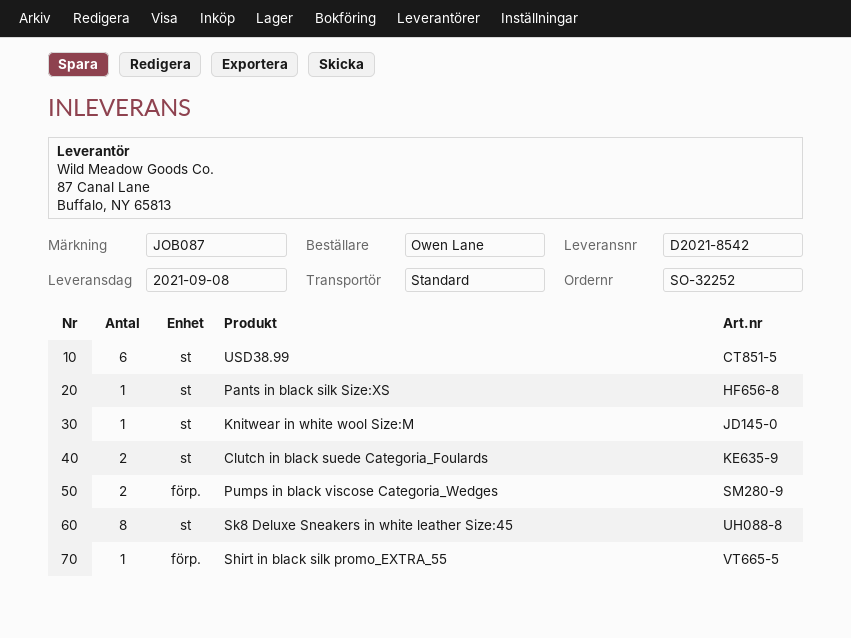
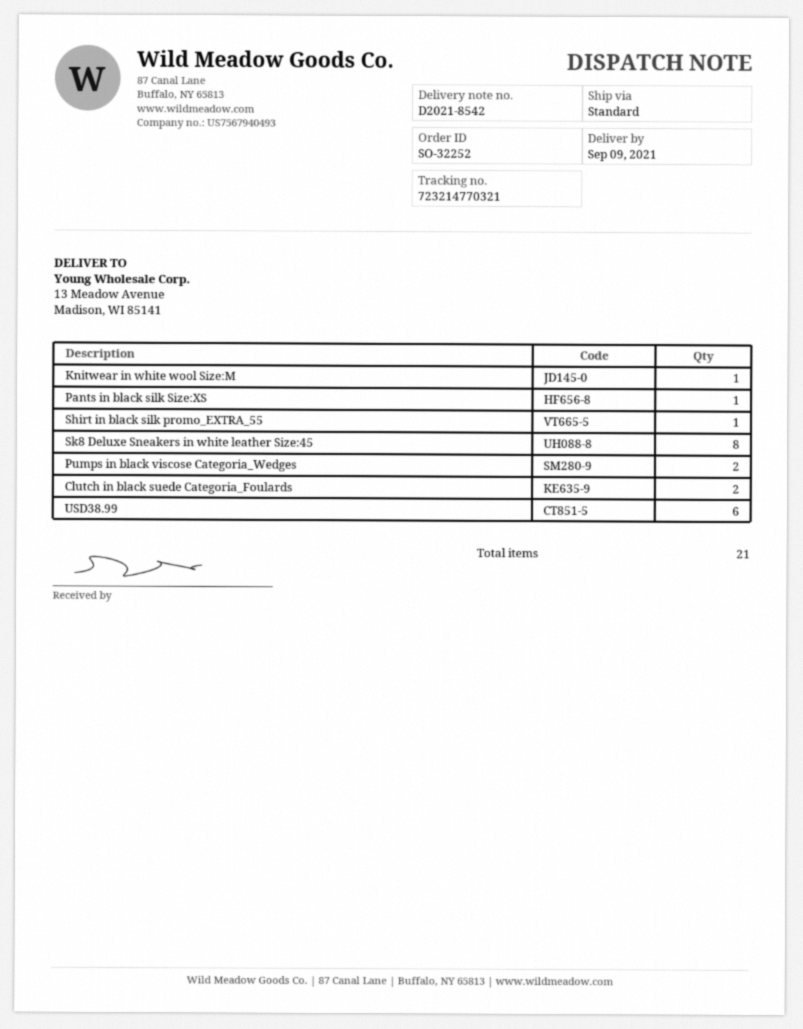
delivery date: 2021-09-08 -> 2021-09-09

